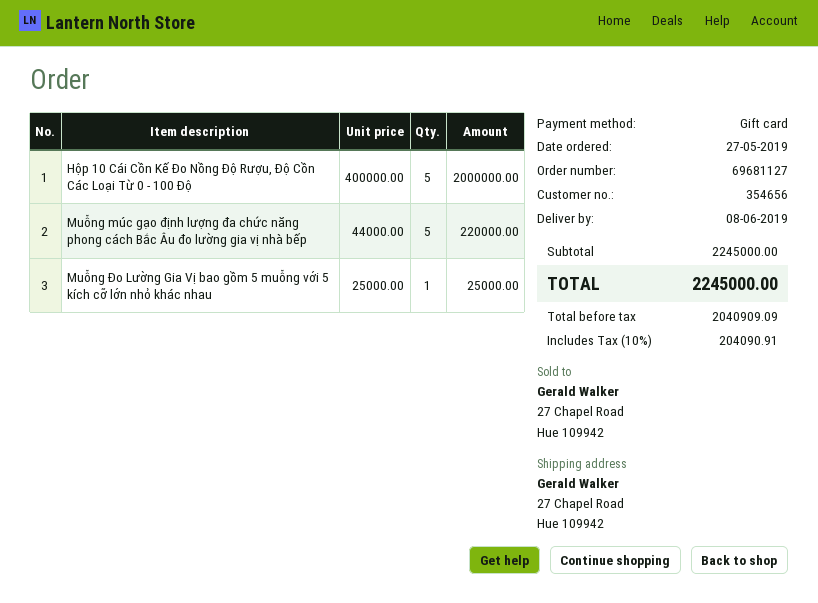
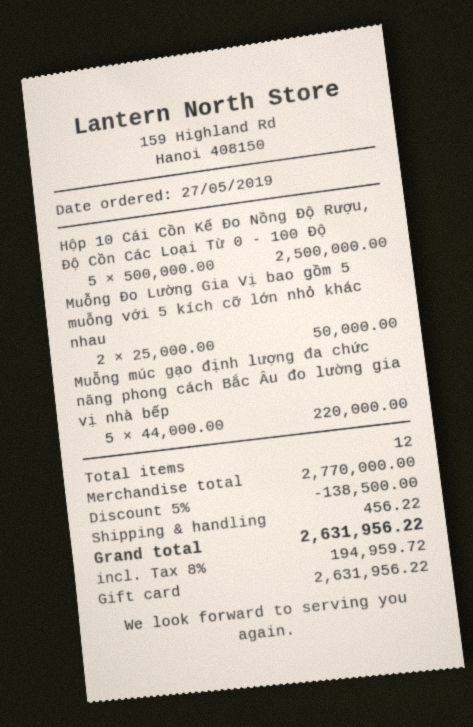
Hộp 10 Cái Cồn Kế Đo Nồng Độ Rượu, Độ Cồn Các Loại Từ 0 - 100 Độ: 5 x 400000.00 = 2000000.00 -> 5 x 500000.00 = 2500000.00
Muỗng Đo Lường Gia Vị bao gồm 5 muỗng với 5 kích cỡ lớn nhỏ khác nhau: 1 x 25000.00 = 25000.00 -> 2 x 25000.00 = 50000.00
subtotal: 2245000.00 -> 2770000.00
discount: none -> 5% = 138500.00
shipping: none -> 456.22
tax: 10% = 204090.91 -> 8% = 194959.72
total: 2245000.00 -> 2631956.22

